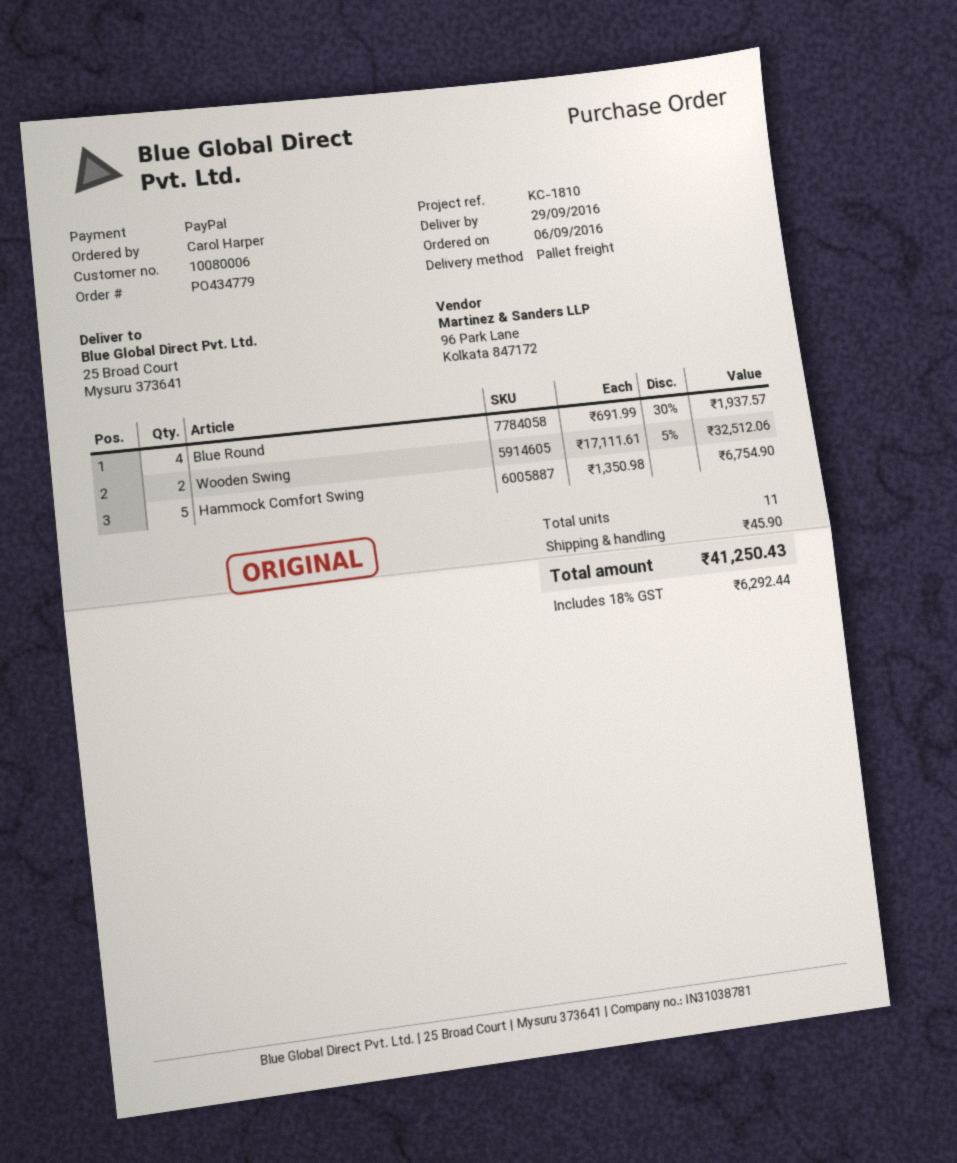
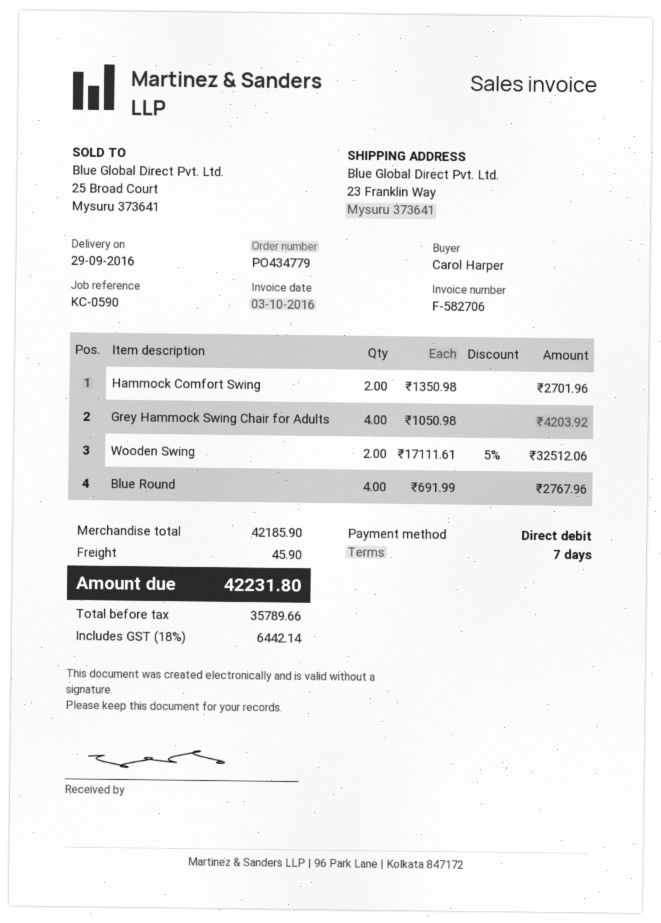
reference: KC-1810 -> KC-0590
payment method: PayPal -> direct debit
ship to: 25 Broad Court, Mysuru 373641 -> 23 Franklin Way, Mysuru 373641
Blue Round: 4 x 691.99 - 30% = 1937.57 -> 4 x 691.99 = 2767.96
Hammock Comfort Swing: 5 x 1350.98 = 6754.90 -> 2 x 1350.98 = 2701.96
Grey Hammock Swing Chair for Adults: none -> 4 x 1050.98 = 4203.92
tax: 18% = 6292.44 -> 18% = 6442.14
total: 41250.43 -> 42231.80

